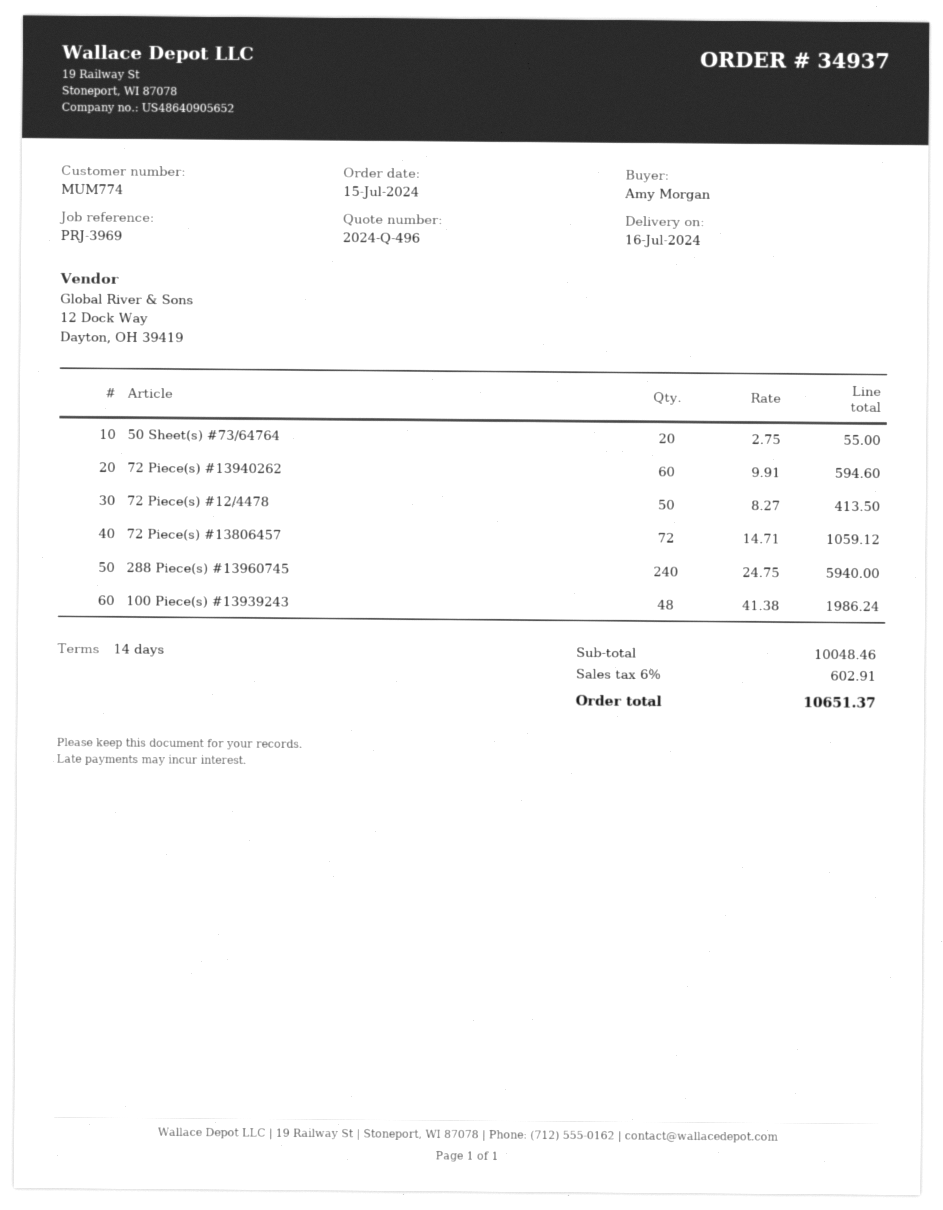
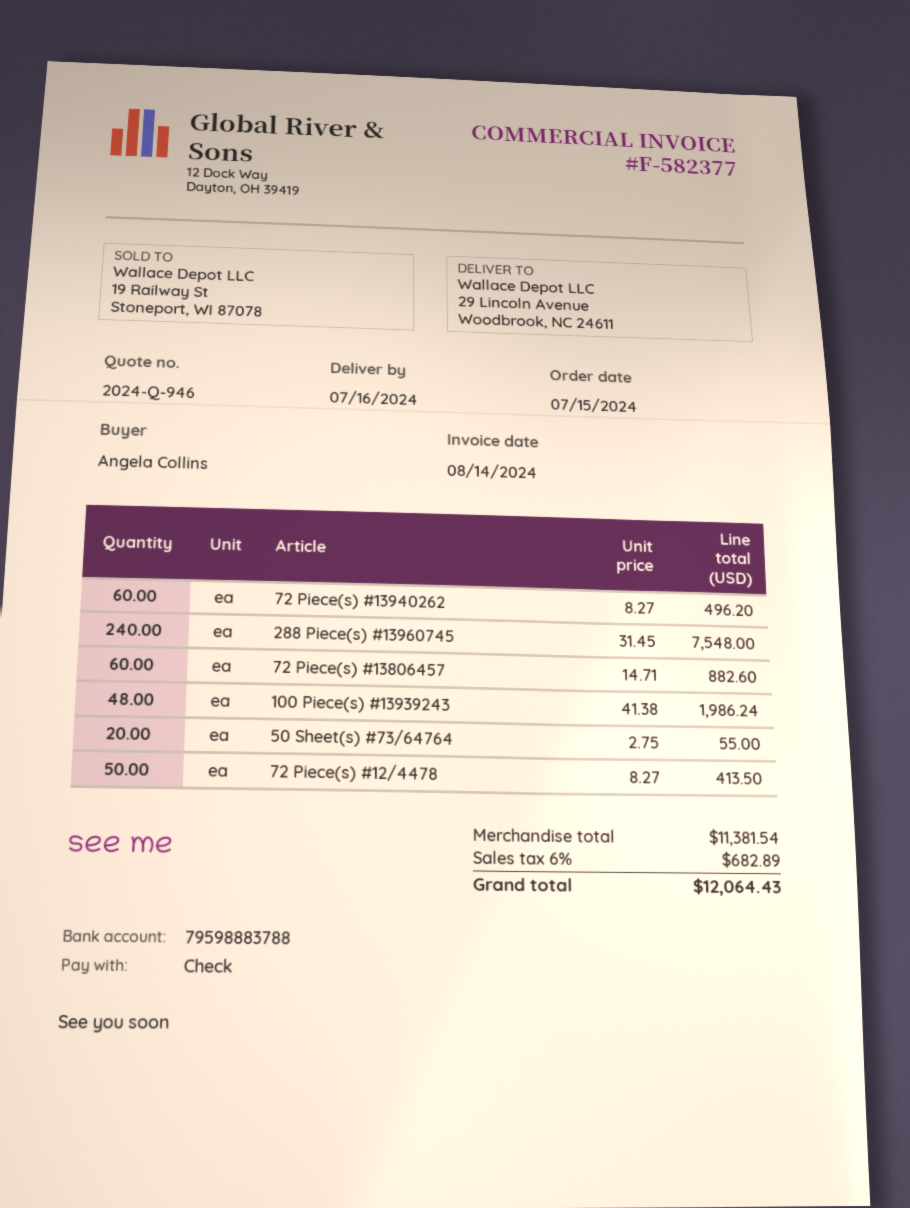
quote number: 2024-Q-496 -> 2024-Q-946
ordered by: Amy Morgan -> Angela Collins
72 Piece(s) #13940262: 60 x 9.91 = 594.60 -> 60 x 8.27 = 496.20
72 Piece(s) #13806457: 72 x 14.71 = 1059.12 -> 60 x 14.71 = 882.60
288 Piece(s) #13960745: 240 x 24.75 = 5940.00 -> 240 x 31.45 = 7548.00
subtotal: 10048.46 -> 11381.54
tax: 6% = 602.91 -> 6% = 682.89
total: 10651.37 -> 12064.43

